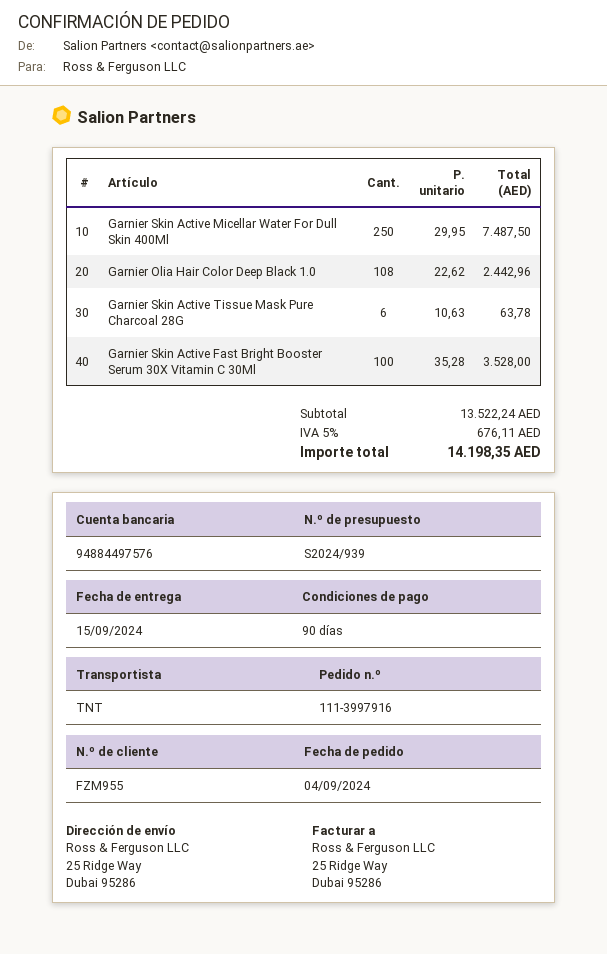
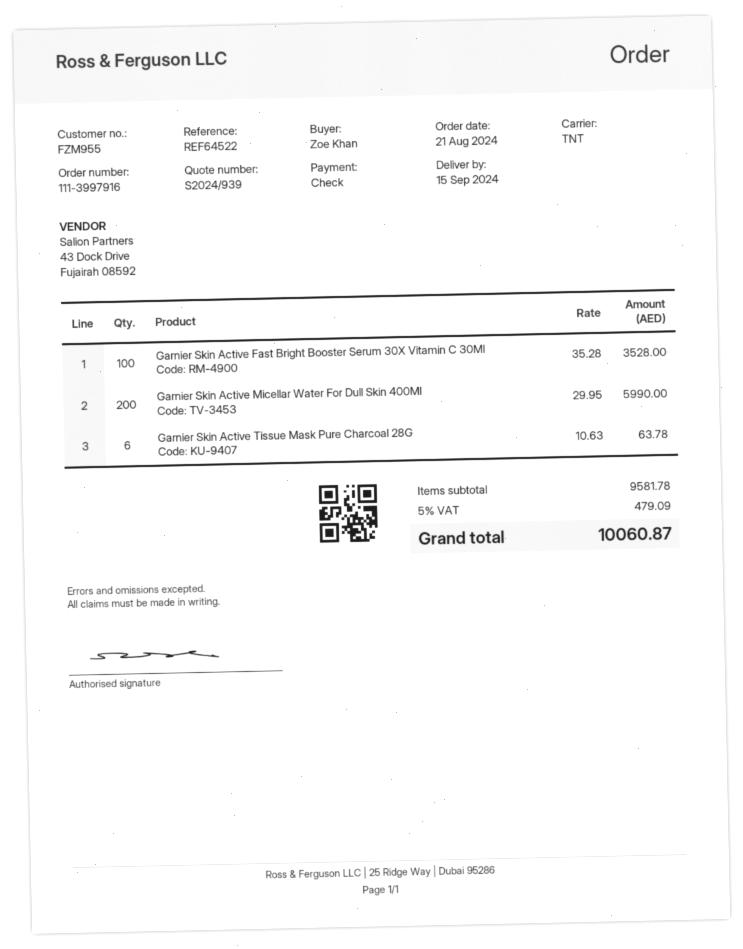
order date: 2024-09-04 -> 2024-08-21
Garnier Skin Active Micellar Water For Dull Skin 400Ml: 250 x 29.95 = 7487.50 -> 200 x 29.95 = 5990.00
Garnier Olia Hair Color Deep Black 1.0: 108 x 22.62 = 2442.96 -> none
subtotal: 13522.24 -> 9581.78
tax: 5% = 676.11 -> 5% = 479.09
total: 14198.35 -> 10060.87

